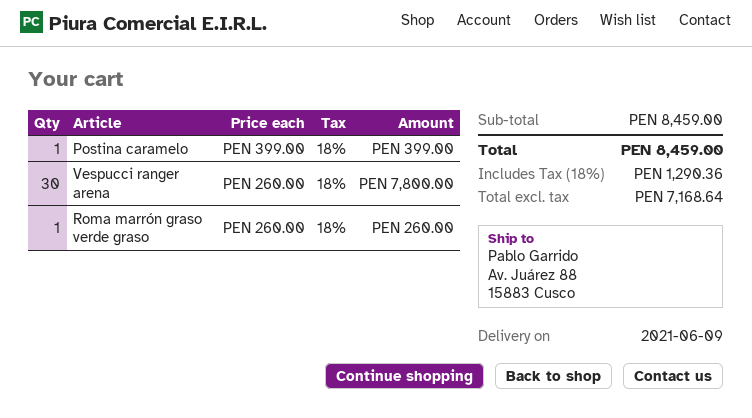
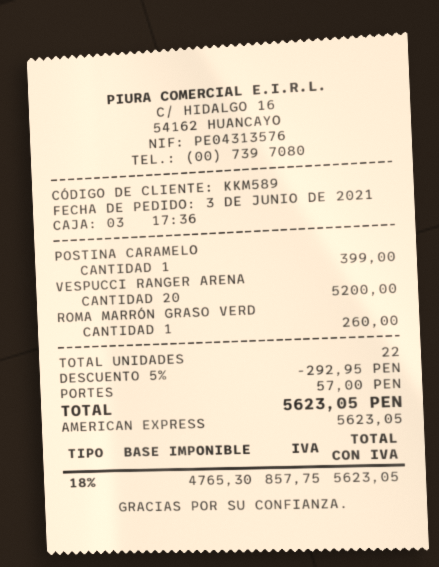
Vespucci ranger arena: 30 for 7800.00 -> 20 for 5200.00
discount: none -> 5% = 292.95
shipping: none -> 57.00
net: 7168.64 -> 4765.30
tax: 18% = 1290.36 -> 18% = 857.75
total: 8459.00 -> 5623.05

